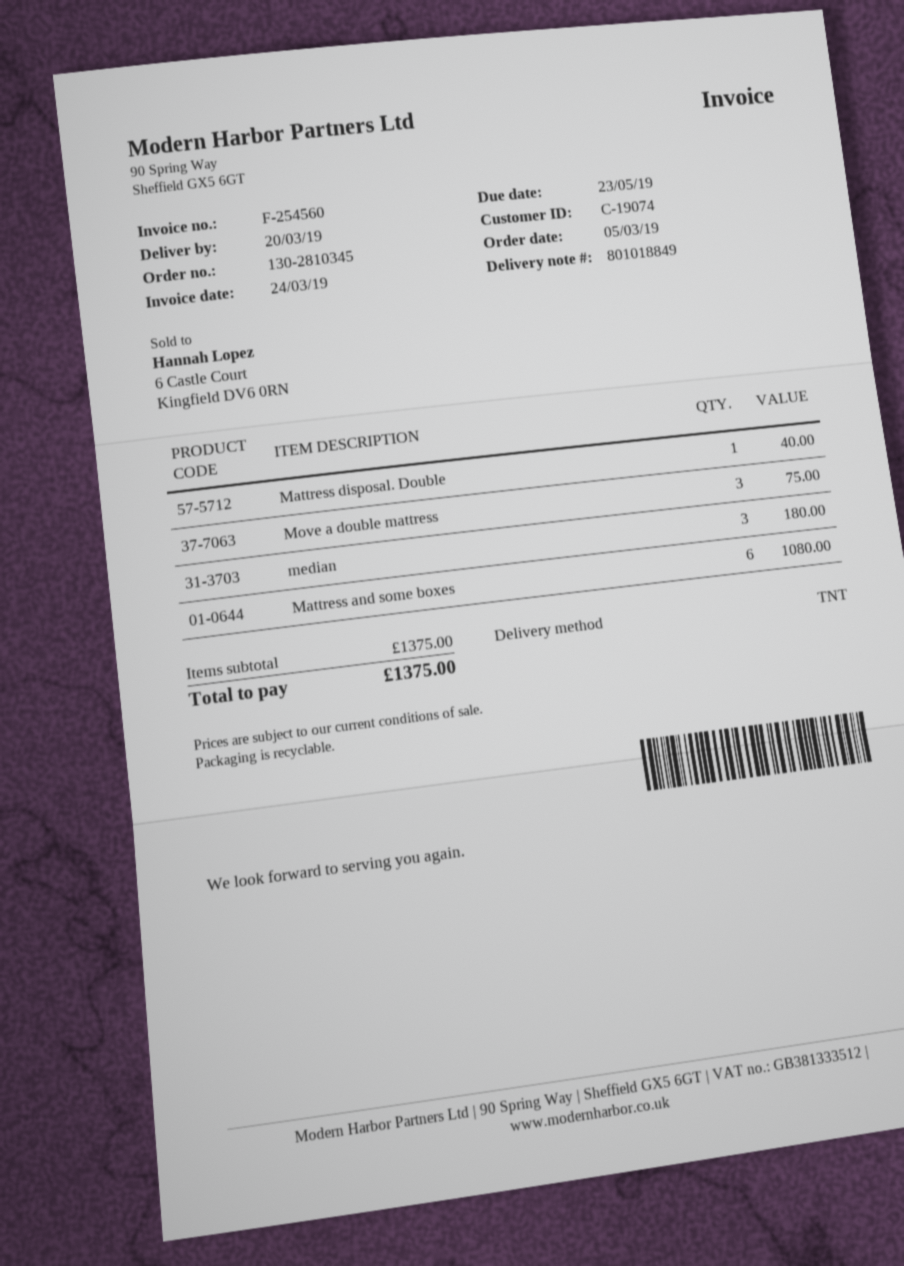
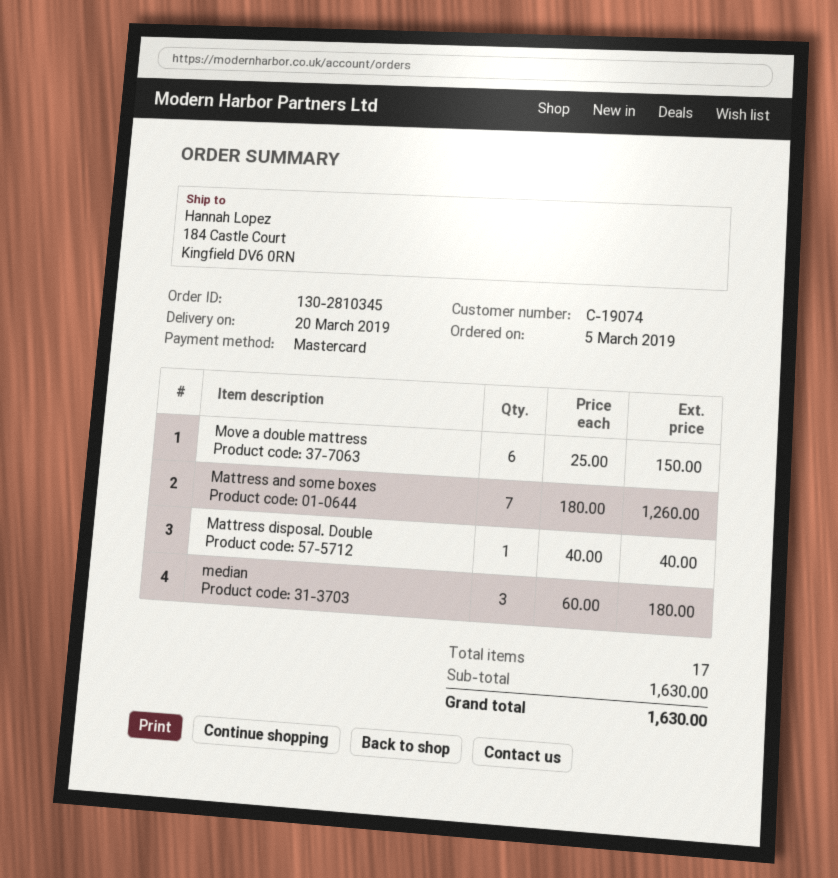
Move a double mattress: 3 for 75.00 -> 6 for 150.00
Mattress and some boxes: 6 for 1080.00 -> 7 for 1260.00
subtotal: 1375.00 -> 1630.00
total: 1375.00 -> 1630.00

